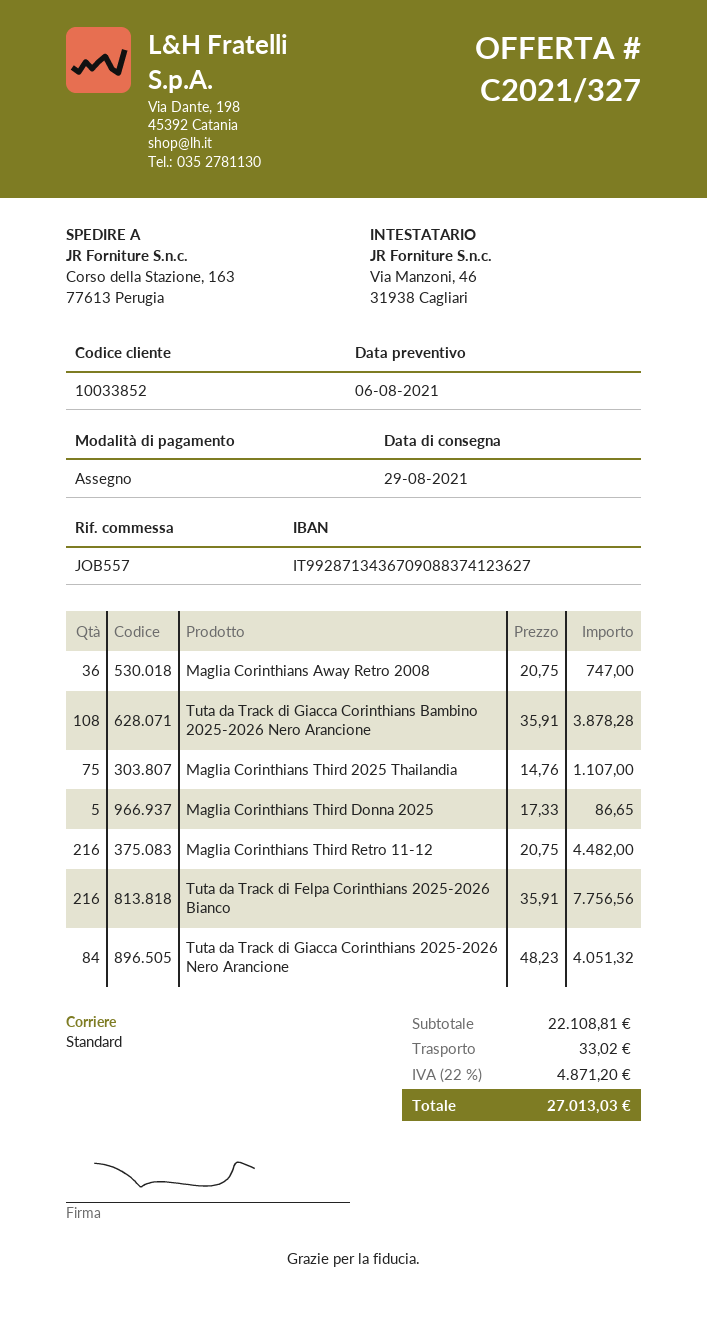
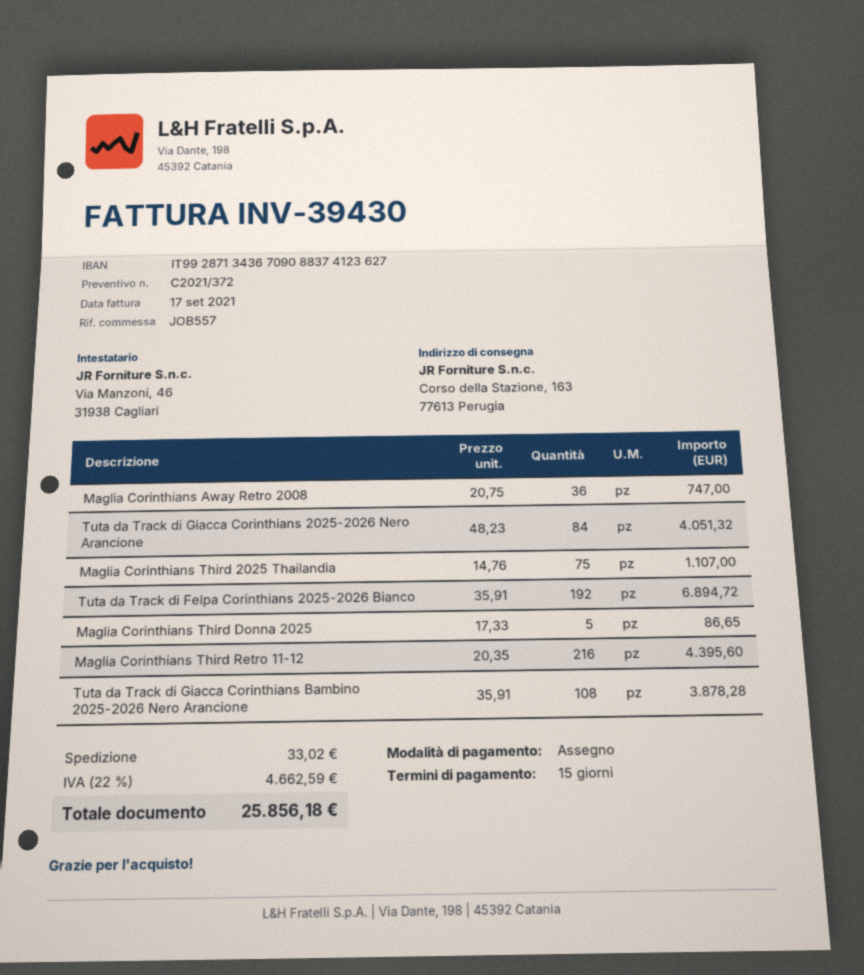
quote number: C2021/327 -> C2021/372
Maglia Corinthians Third Retro 11-12: 216 x 20.75 = 4482.00 -> 216 x 20.35 = 4395.60
Tuta da Track di Felpa Corinthians 2025-2026 Bianco: 216 x 35.91 = 7756.56 -> 192 x 35.91 = 6894.72
tax: 22% = 4871.20 -> 22% = 4662.59
total: 27013.03 -> 25856.18

